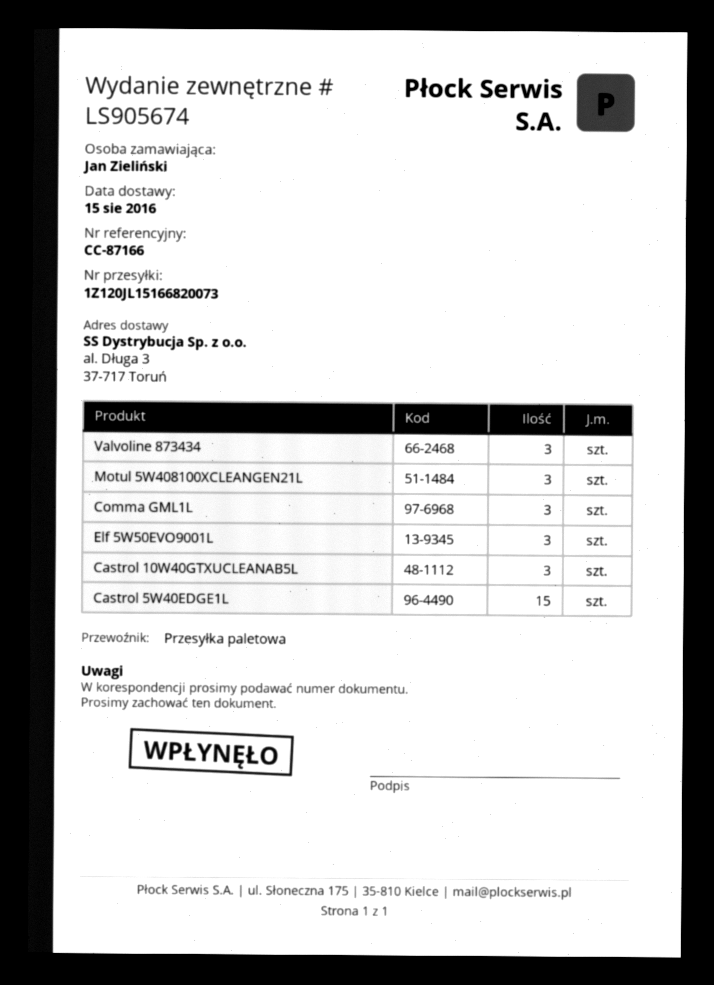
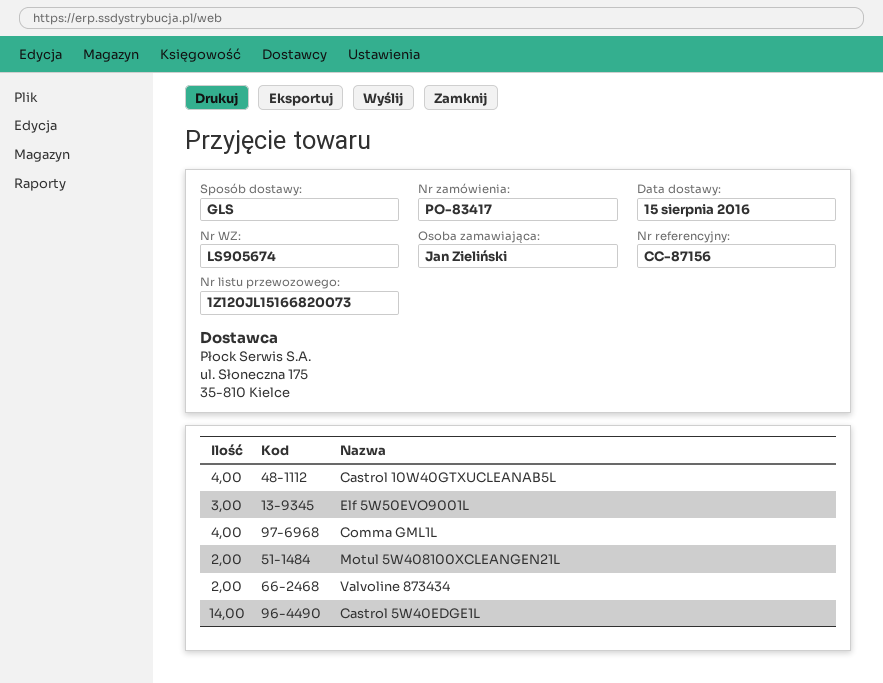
reference: CC-87166 -> CC-87156
shipping method: pallet freight -> GLS
Valvoline 873434: 3 -> 2
Motul 5W408100XCLEANGEN21L: 3 -> 2
Comma GML1L: 3 -> 4
Castrol 10W40GTXUCLEANAB5L: 3 -> 4
Castrol 5W40EDGE1L: 15 -> 14

